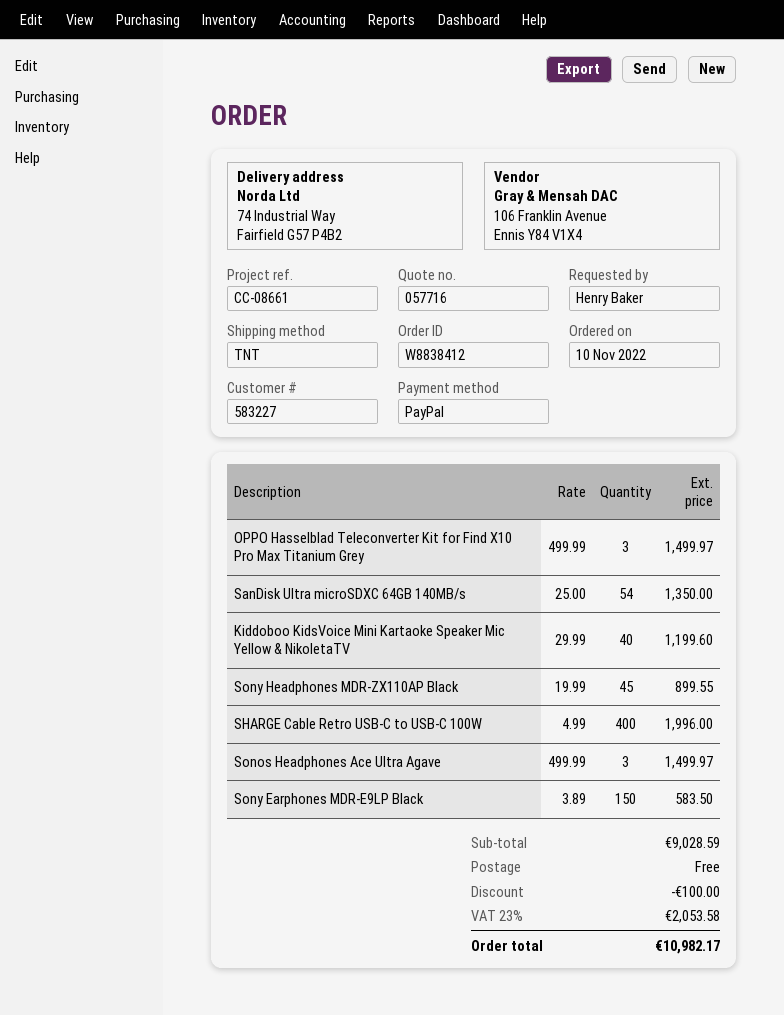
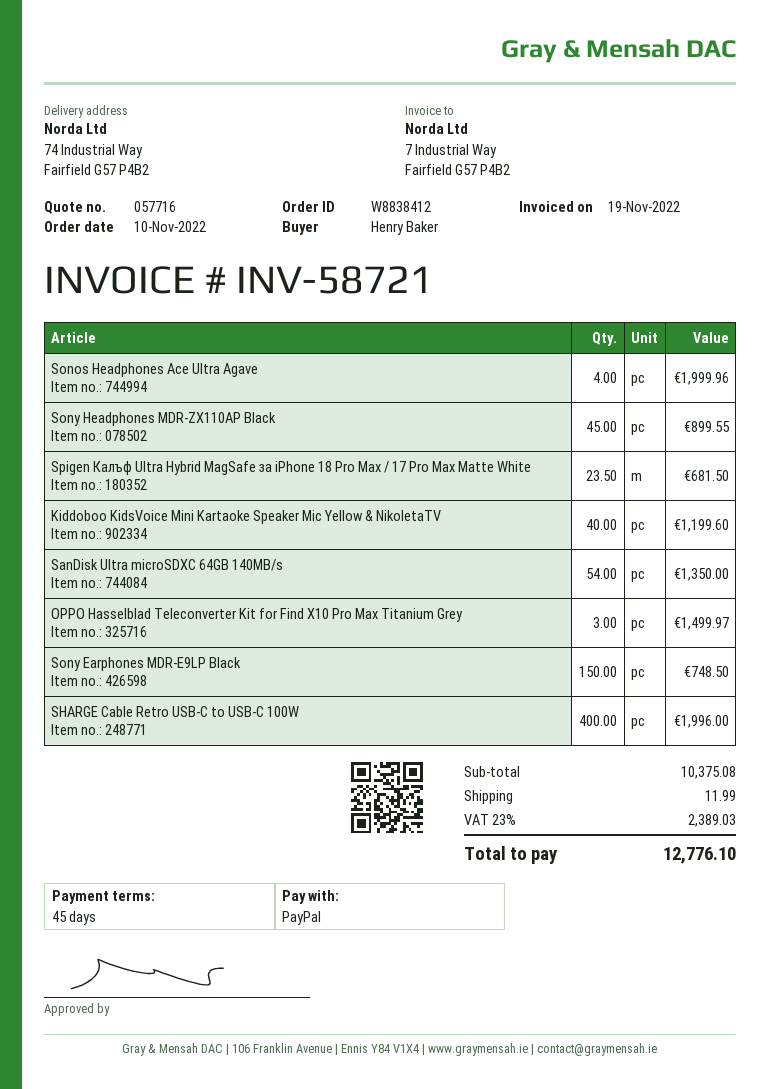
Sonos Headphones Ace Ultra Agave: 3 for 1499.97 -> 4 for 1999.96
Sony Earphones MDR-E9LP Black: 150 for 583.50 -> 150 for 748.50
Spigen Калъф Ultra Hybrid MagSafe за iPhone 18 Pro Max / 17 Pro Max Matte White: none -> 23.5 for 681.50
subtotal: 9028.59 -> 10375.08
discount: 100.00 -> none
shipping: 0.00 -> 11.99
tax: 23% = 2053.58 -> 23% = 2389.03
total: 10982.17 -> 12776.10

